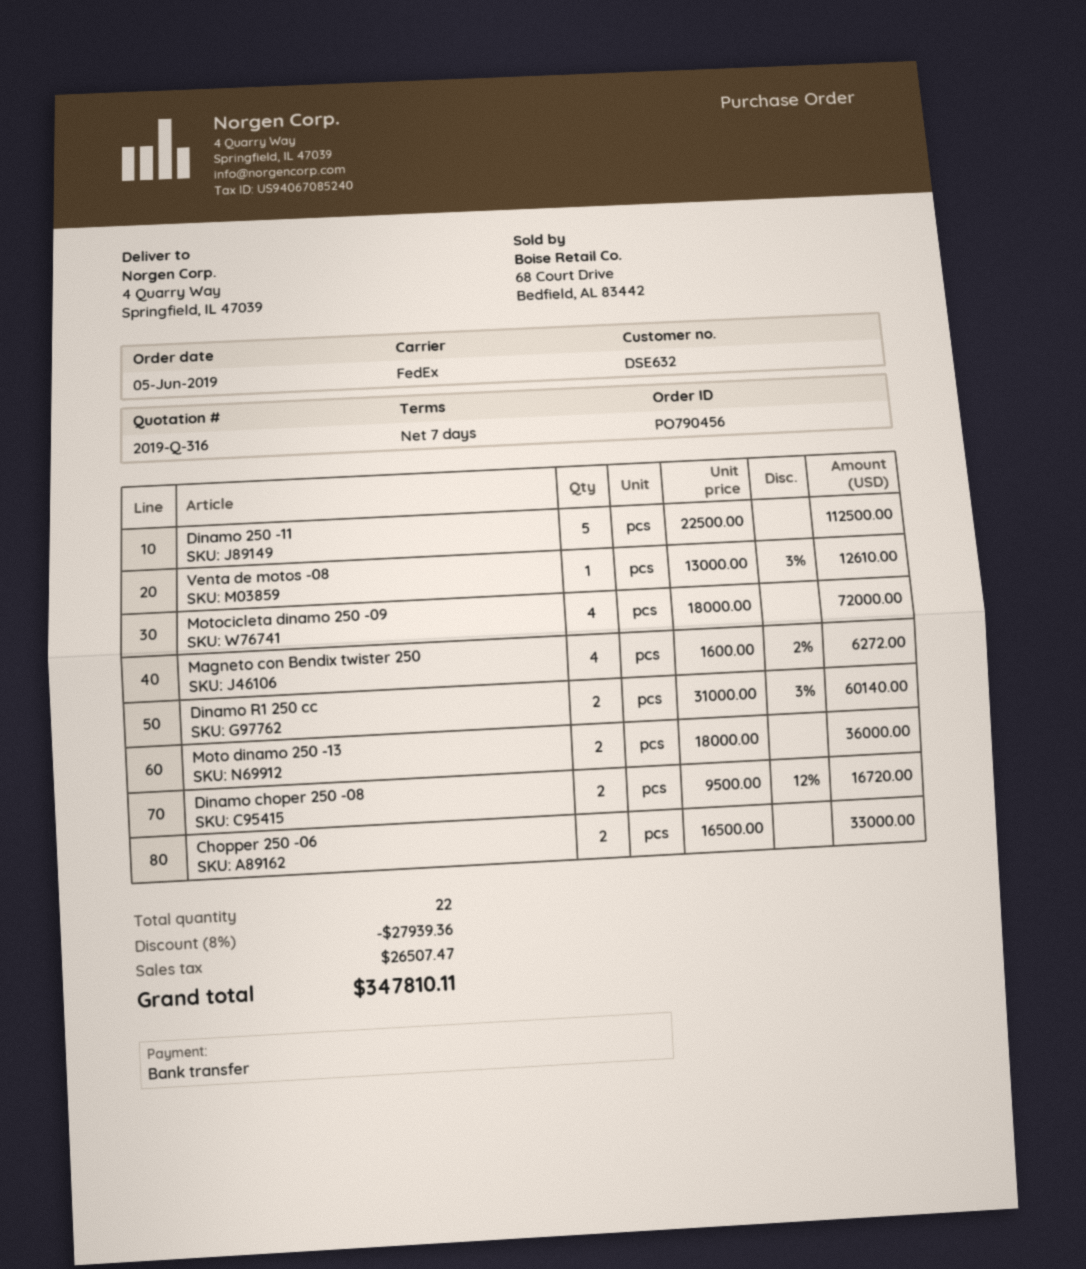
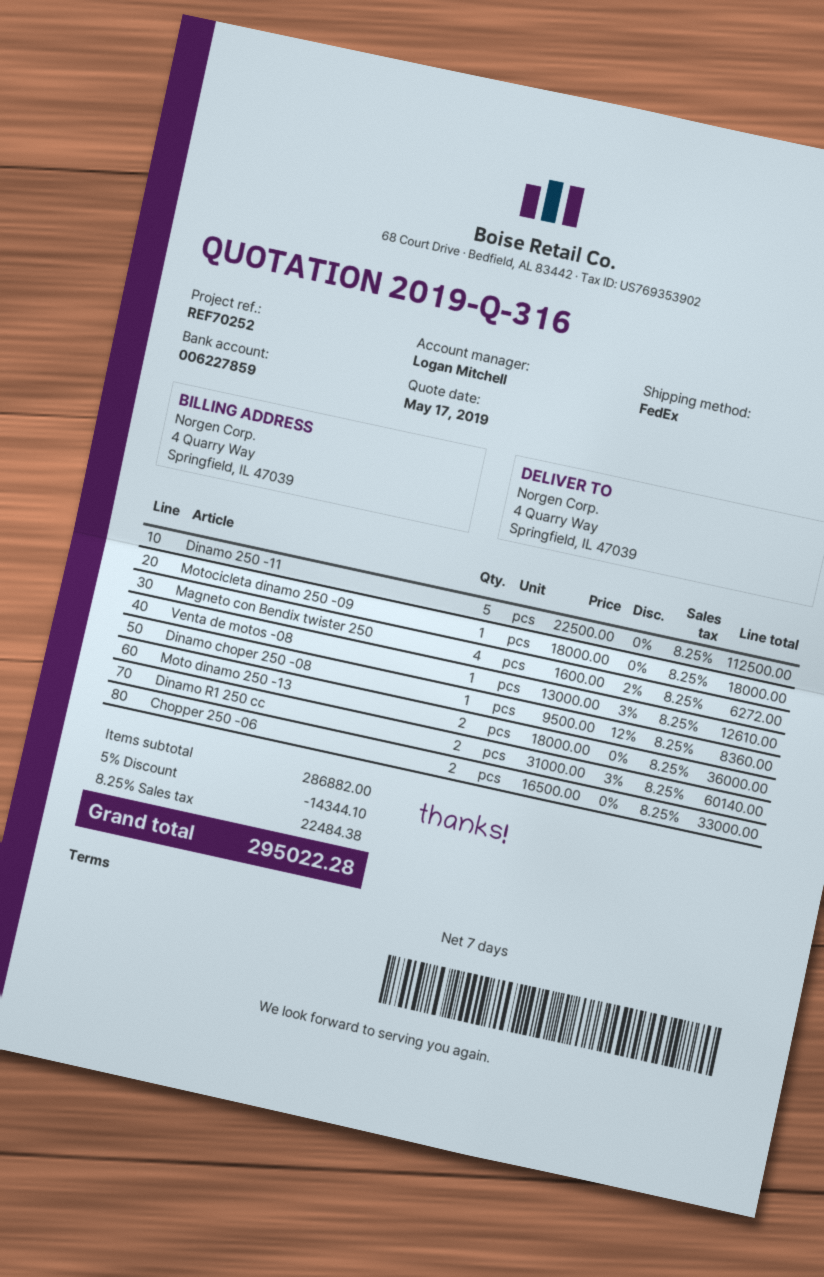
Motocicleta dinamo 250 -09: 4 x 18000.00 = 72000.00 -> 1 x 18000.00 = 18000.00
Dinamo choper 250 -08: 2 x 9500.00 - 12% = 16720.00 -> 1 x 9500.00 - 12% = 8360.00
discount: 8% = 27939.36 -> 5% = 14344.10
tax: 26507.47 -> 22484.38
total: 347810.11 -> 295022.28

